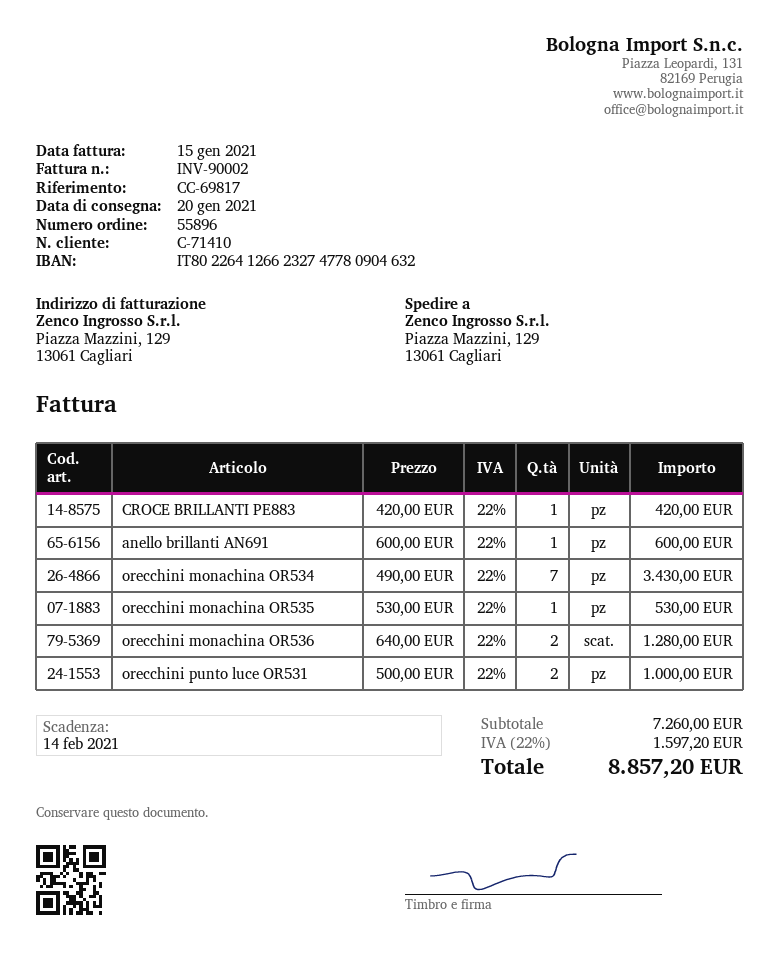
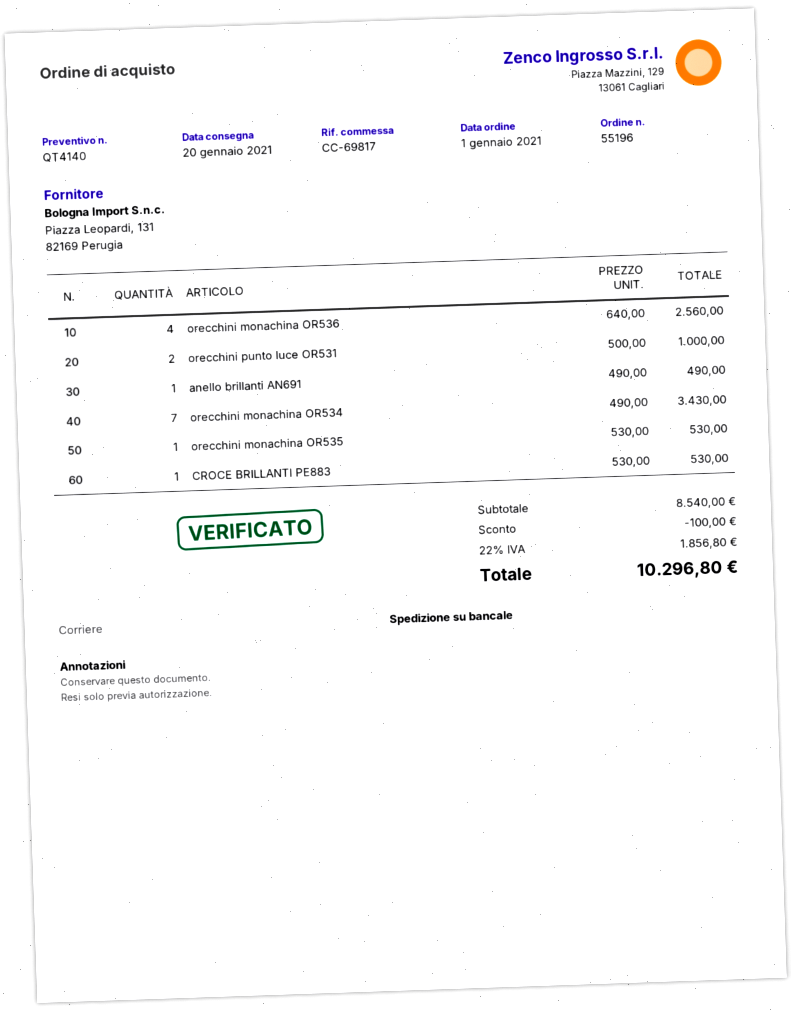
order number: 55896 -> 55196
CROCE BRILLANTI PE883: 1 x 420.00 = 420.00 -> 1 x 530.00 = 530.00
anello brillanti AN691: 1 x 600.00 = 600.00 -> 1 x 490.00 = 490.00
orecchini monachina OR536: 2 x 640.00 = 1280.00 -> 4 x 640.00 = 2560.00
subtotal: 7260.00 -> 8540.00
discount: none -> 100.00
tax: 22% = 1597.20 -> 22% = 1856.80
total: 8857.20 -> 10296.80

